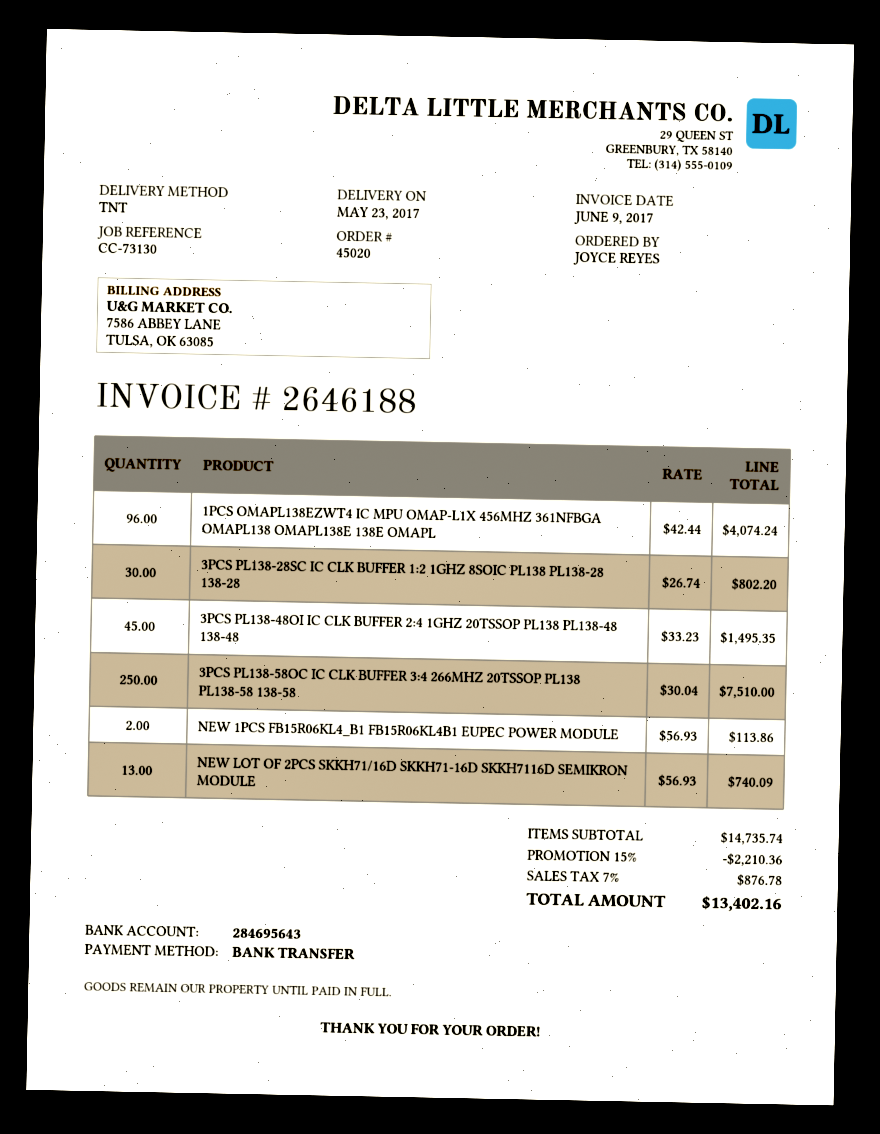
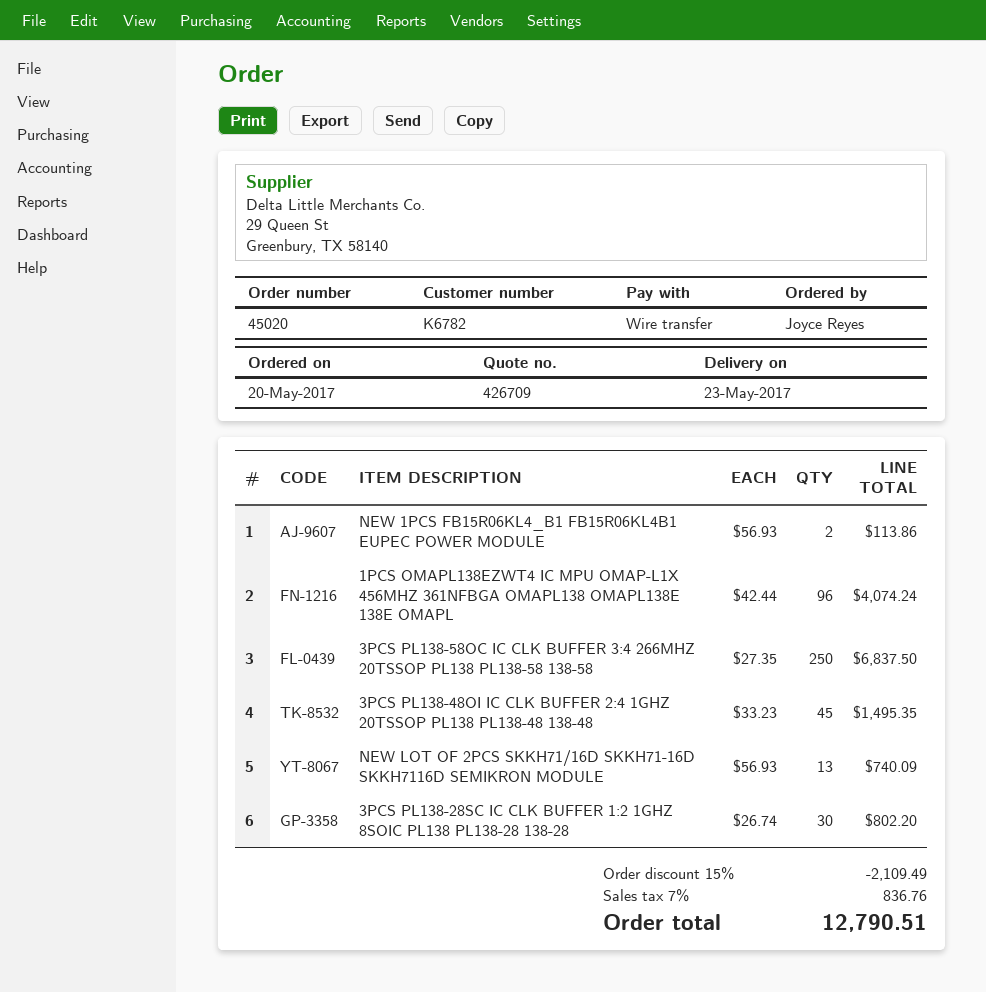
3PCS PL138-58OC IC CLK BUFFER 3:4 266MHZ 20TSSOP PL138 PL138-58 138-58: 250 x 30.04 = 7510.00 -> 250 x 27.35 = 6837.50
discount: 15% = 2210.36 -> 15% = 2109.49
tax: 7% = 876.78 -> 7% = 836.76
total: 13402.16 -> 12790.51

